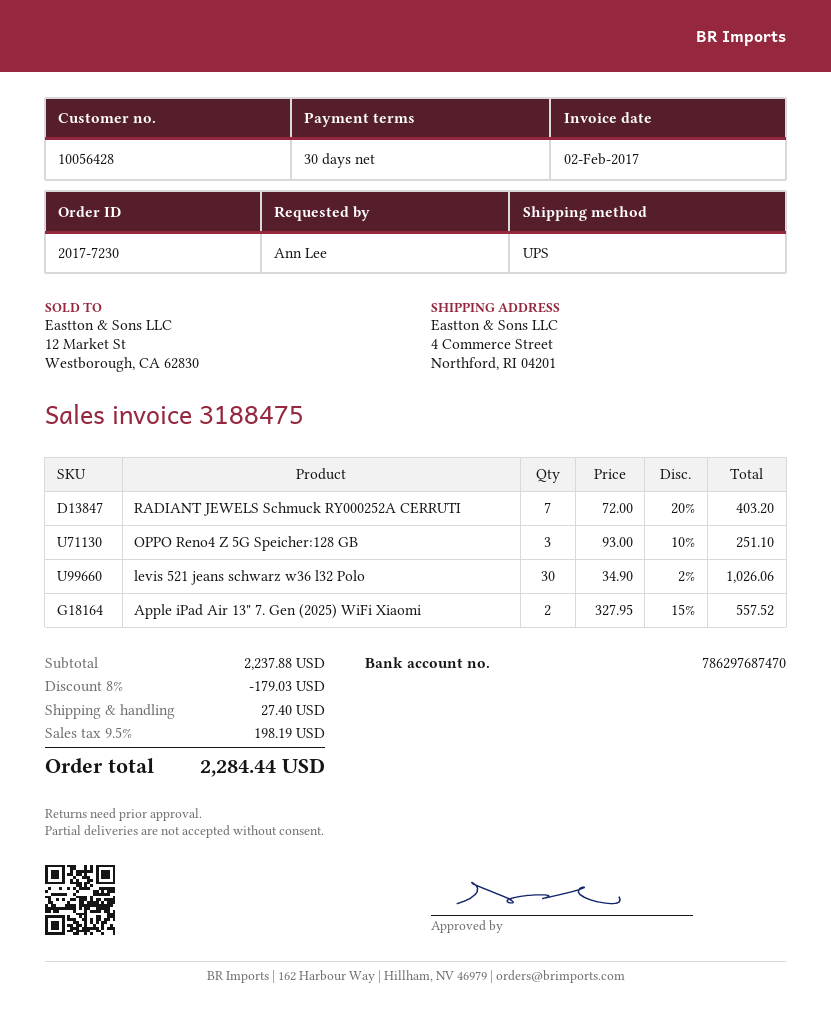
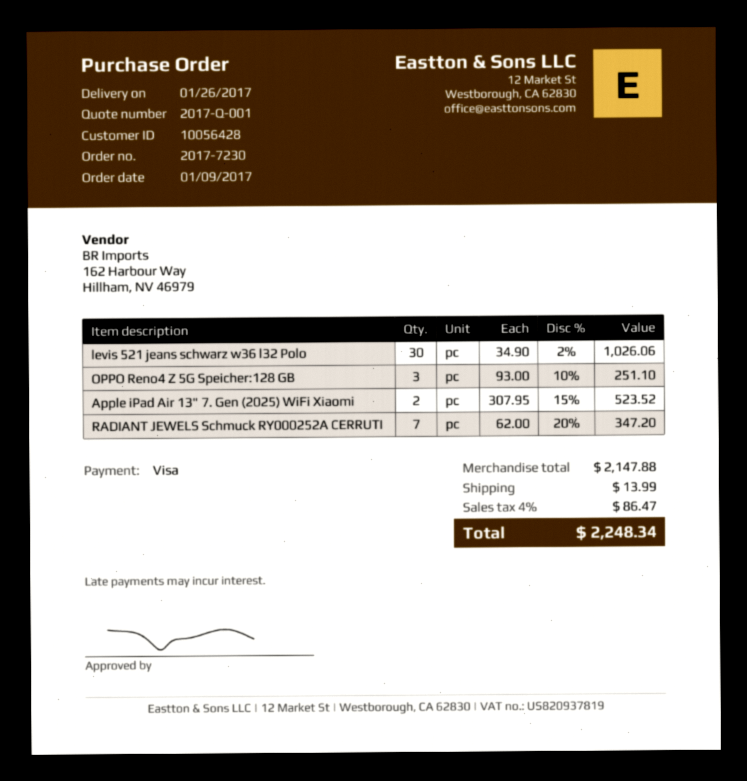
RADIANT JEWELS Schmuck RY000252A CERRUTI: 7 x 72.00 - 20% = 403.20 -> 7 x 62.00 - 20% = 347.20
Apple iPad Air 13" 7. Gen (2025) WiFi Xiaomi: 2 x 327.95 - 15% = 557.52 -> 2 x 307.95 - 15% = 523.52
subtotal: 2237.88 -> 2147.88
discount: 8% = 179.03 -> none
shipping: 27.40 -> 13.99
tax: 9.5% = 198.19 -> 4% = 86.47
total: 2284.44 -> 2248.34

